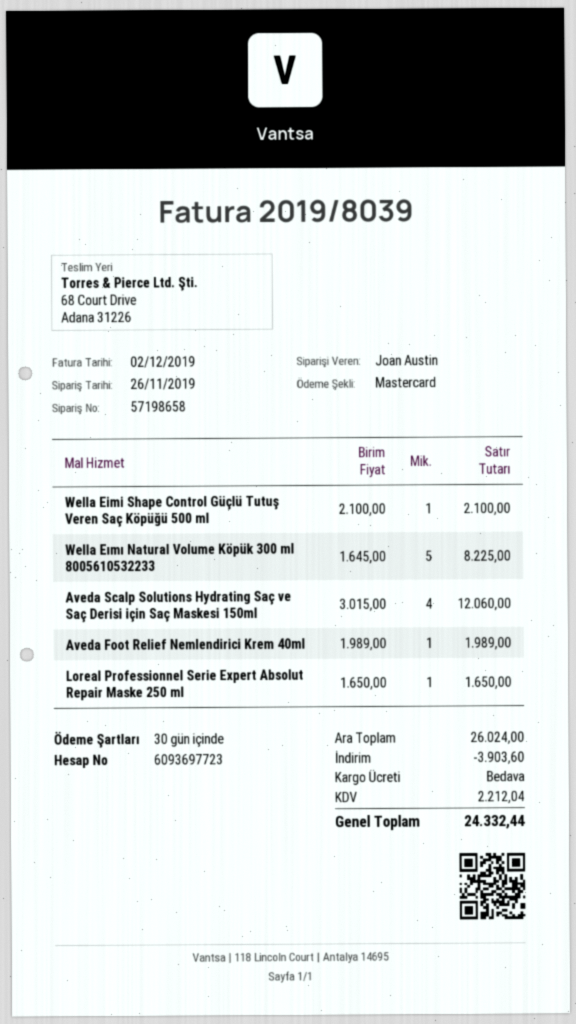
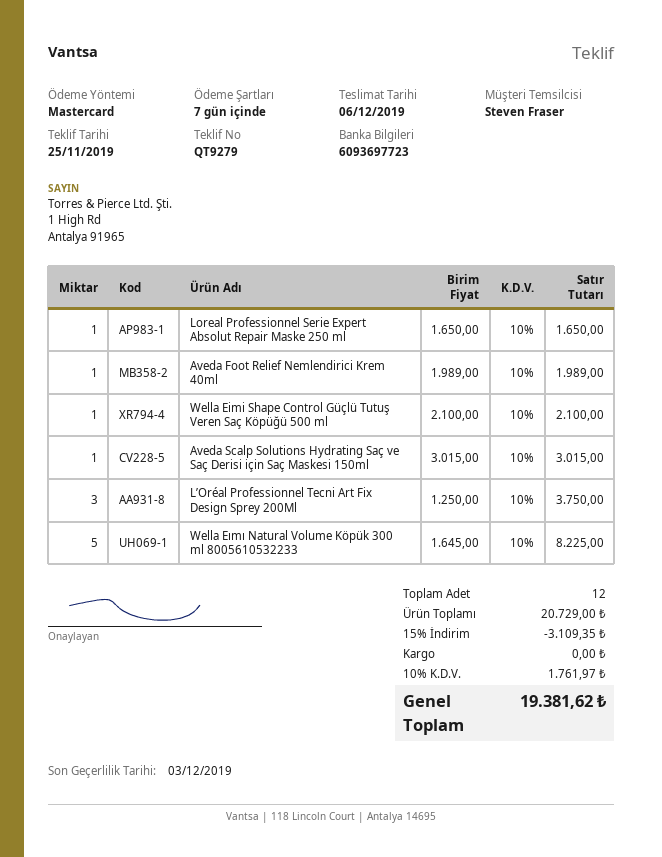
payment terms: 30 days -> 7 days
Aveda Scalp Solutions Hydrating Saç ve Saç Derisi için Saç Maskesi 150ml: 4 x 3015.00 = 12060.00 -> 1 x 3015.00 = 3015.00
L’Oréal Professionnel Tecni Art Fix Design Sprey 200Ml: none -> 3 x 1250.00 = 3750.00
subtotal: 26024.00 -> 20729.00
discount: 3903.60 -> 3109.35
tax: 2212.04 -> 1761.97
total: 24332.44 -> 19381.62

